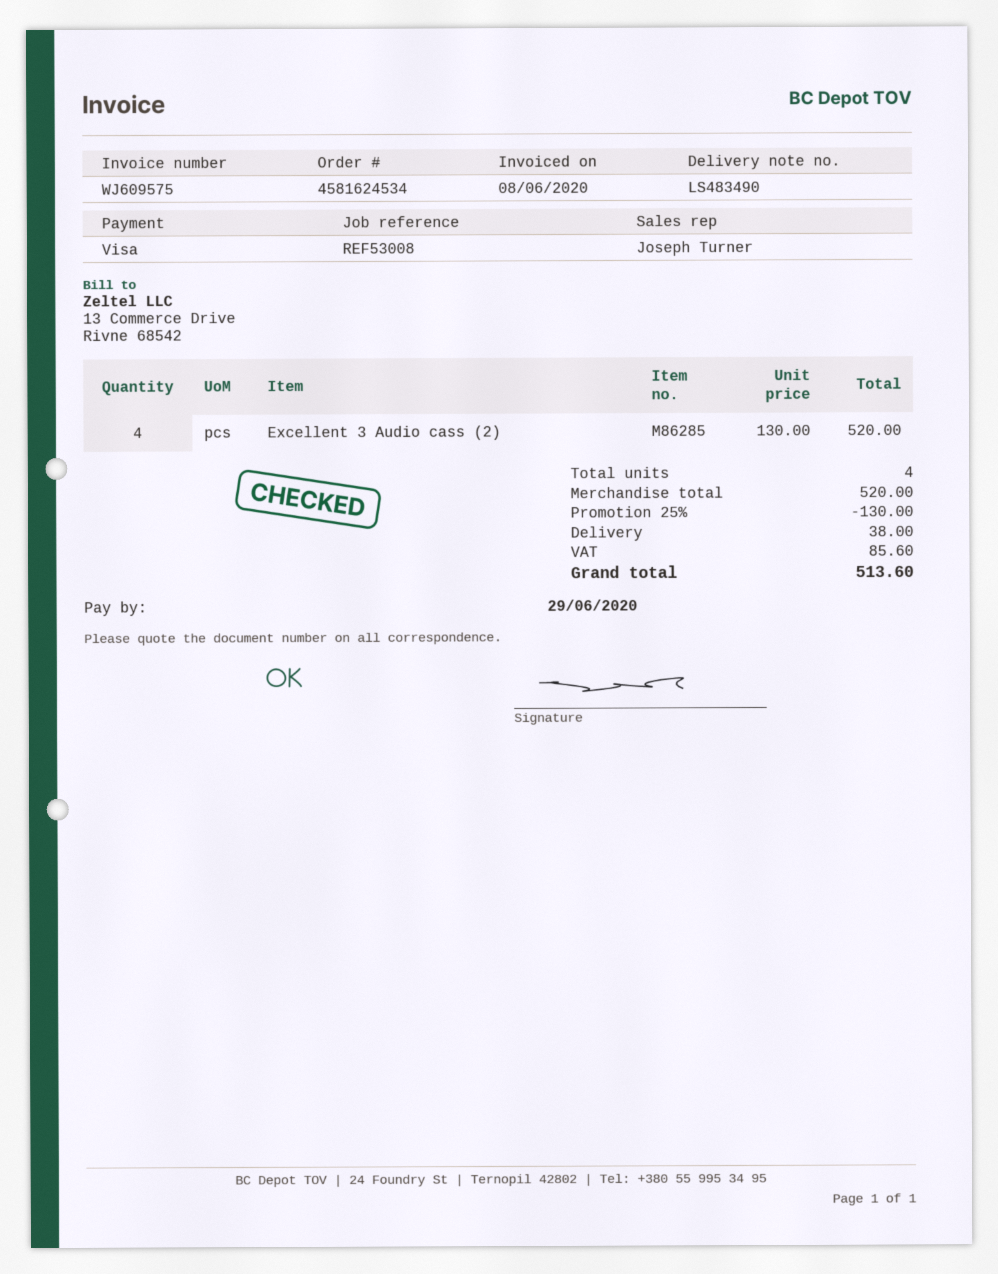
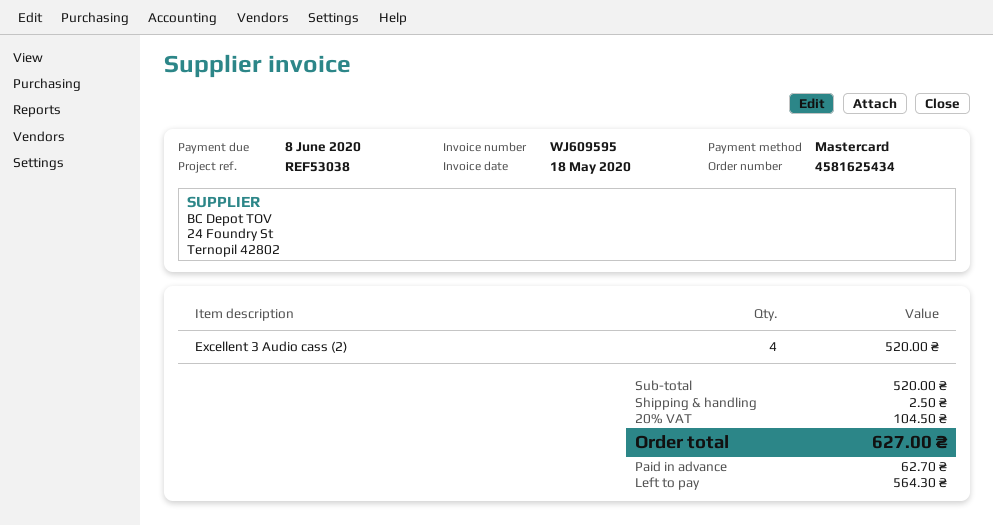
order number: 4581624534 -> 4581625434
invoice number: WJ609575 -> WJ609595
invoice date: 2020-06-08 -> 2020-05-18
due date: 2020-06-29 -> 2020-06-08
reference: REF53008 -> REF53038
payment method: Visa -> Mastercard
discount: 25% = 130.00 -> none
shipping: 38.00 -> 2.50
tax: 85.60 -> 104.50
total: 513.60 -> 627.00

